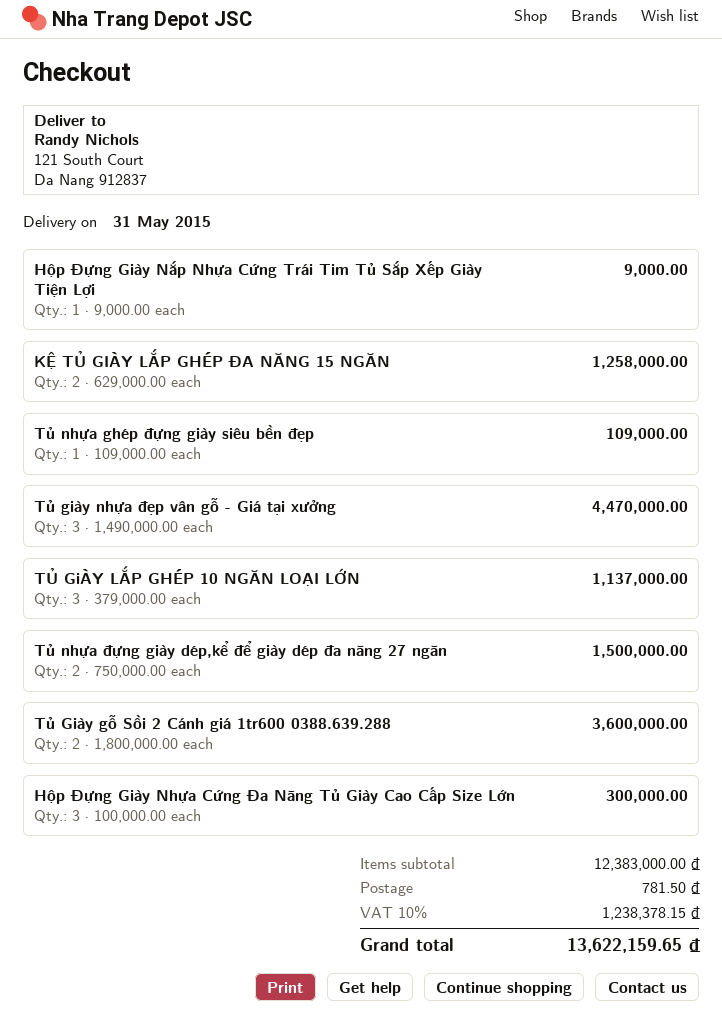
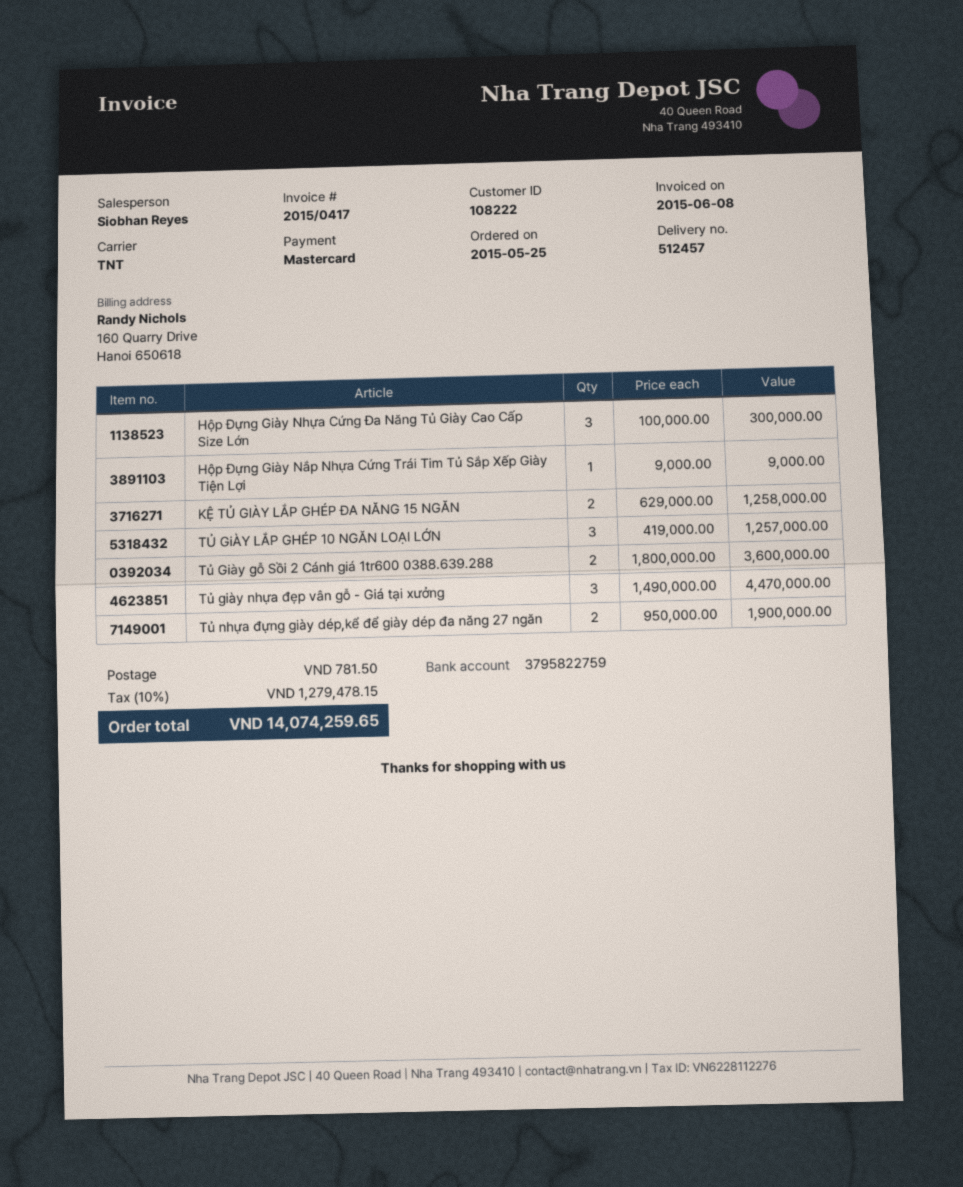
Tủ nhựa ghép đựng giày siêu bền đẹp: 1 x 109000.00 = 109000.00 -> none
TỦ GiÀY LẮP GHÉP 10 NGĂN LOẠI LỚN: 3 x 379000.00 = 1137000.00 -> 3 x 419000.00 = 1257000.00
Tủ nhựa đựng giày dép,kể để giày dép đa năng 27 ngăn: 2 x 750000.00 = 1500000.00 -> 2 x 950000.00 = 1900000.00
tax: 10% = 1238378.15 -> 10% = 1279478.15
total: 13622159.65 -> 14074259.65

